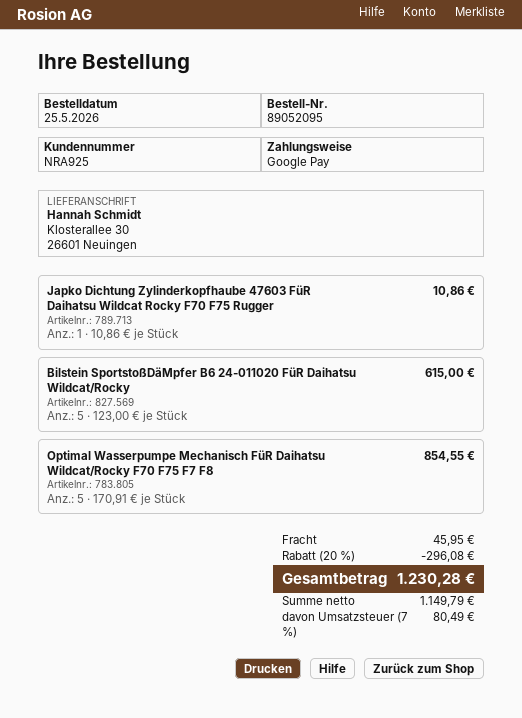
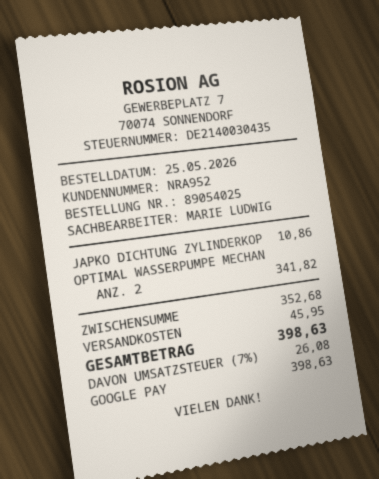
order number: 89052095 -> 89054025
customer number: NRA925 -> NRA952
Bilstein SportstoßDäMpfer B6 24-011020 FüR Daihatsu Wildcat/Rocky: 5 for 615.00 -> none
Optimal Wasserpumpe Mechanisch FüR Daihatsu Wildcat/Rocky F70 F75 F7 F8: 5 for 854.55 -> 2 for 341.82
discount: 20% = 296.08 -> none
tax: 7% = 80.49 -> 7% = 26.08
total: 1230.28 -> 398.63

